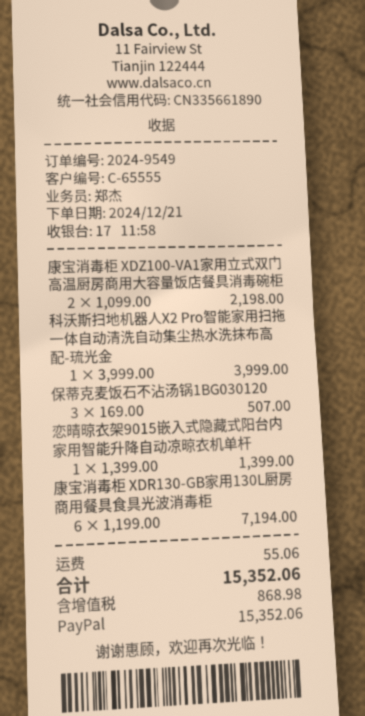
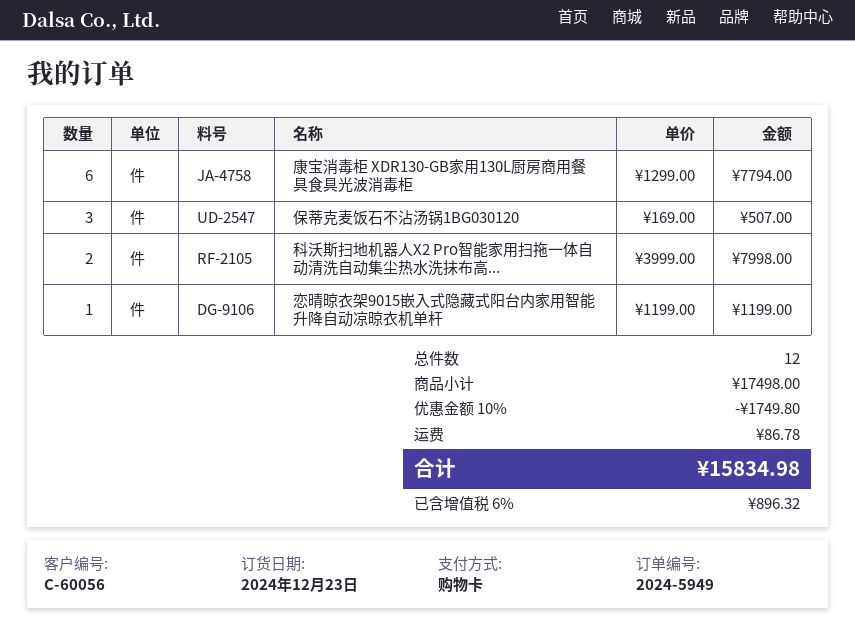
order number: 2024-9549 -> 2024-5949
order date: 2024-12-21 -> 2024-12-23
customer number: C-65555 -> C-60056
payment method: PayPal -> gift card
康宝消毒柜 XDZ100-VA1家用立式双门高温厨房商用大容量饭店餐具消毒碗柜: 2 x 1099.00 = 2198.00 -> none
科沃斯扫地机器人X2 Pro智能家用扫拖一体自动清洗自动集尘热水洗抹布高配-琉光金: 1 x 3999.00 = 3999.00 -> 2 x 3999.00 = 7998.00
恋晴晾衣架9015嵌入式隐藏式阳台内家用智能升降自动凉晾衣机单杆: 1 x 1399.00 = 1399.00 -> 1 x 1199.00 = 1199.00
康宝消毒柜 XDR130-GB家用130L厨房商用餐具食具光波消毒柜: 6 x 1199.00 = 7194.00 -> 6 x 1299.00 = 7794.00
discount: none -> 10% = 1749.80
shipping: 55.06 -> 86.78
tax: 868.98 -> 896.32
total: 15352.06 -> 15834.98

